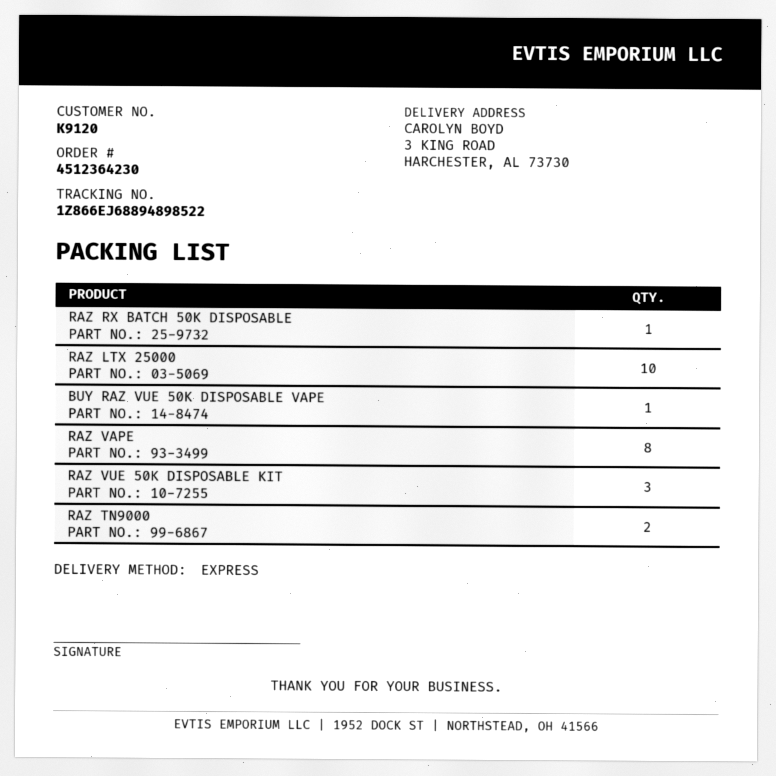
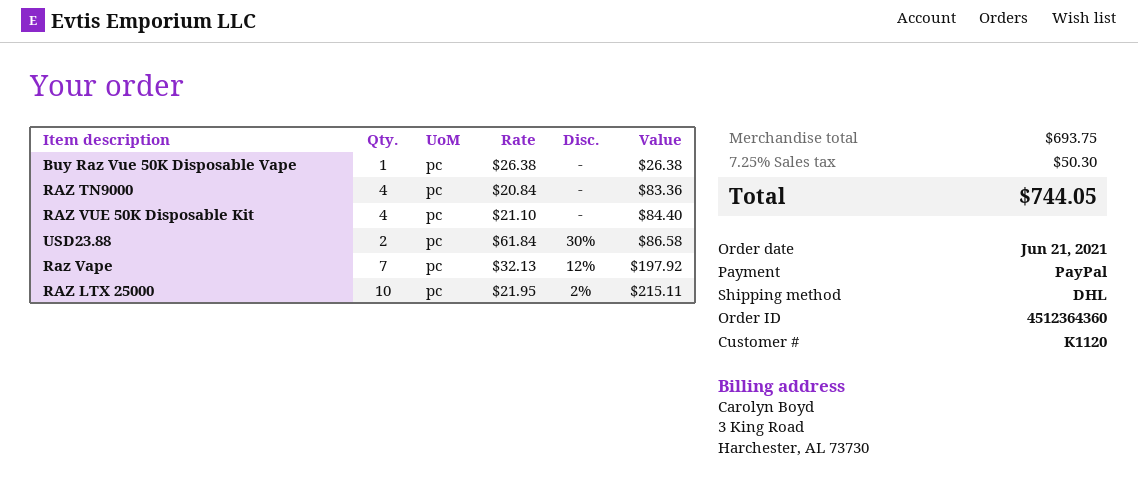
order number: 4512364230 -> 4512364360
customer number: K9120 -> K1120
shipping method: express -> DHL
RAZ RX BATCH 50K DISPOSABLE: 1 -> none
RAZ VAPE: 8 -> 7
RAZ VUE 50K DISPOSABLE KIT: 3 -> 4
RAZ TN9000: 2 -> 4
USD23.88: none -> 2

